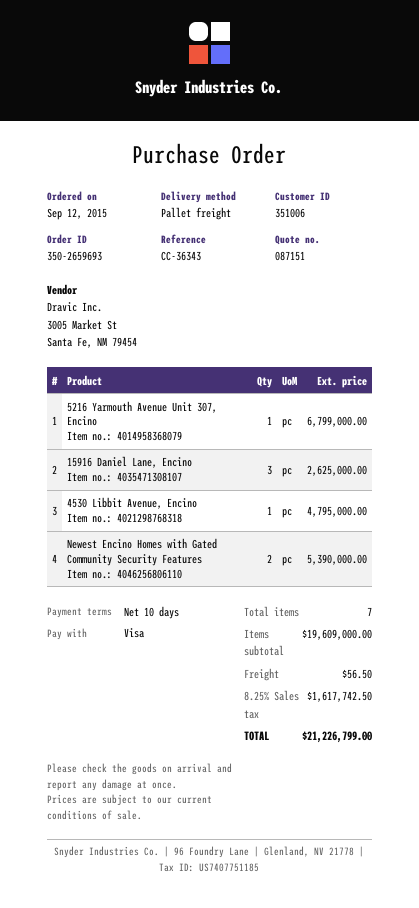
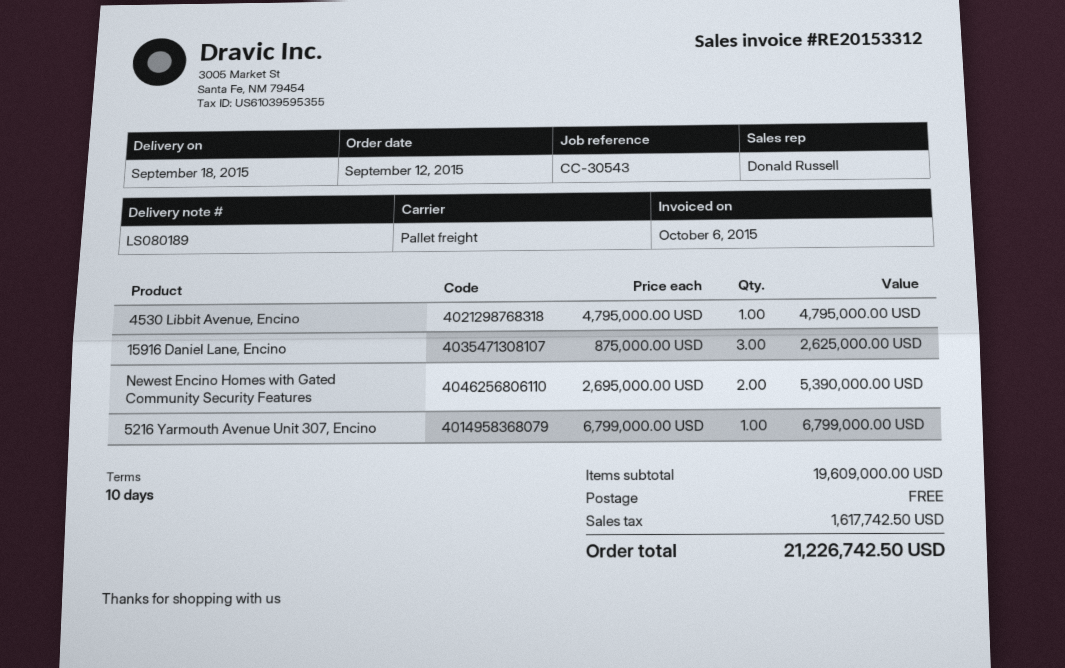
reference: CC-36343 -> CC-30543
shipping: 56.50 -> 0.00
total: 21226799.00 -> 21226742.50

